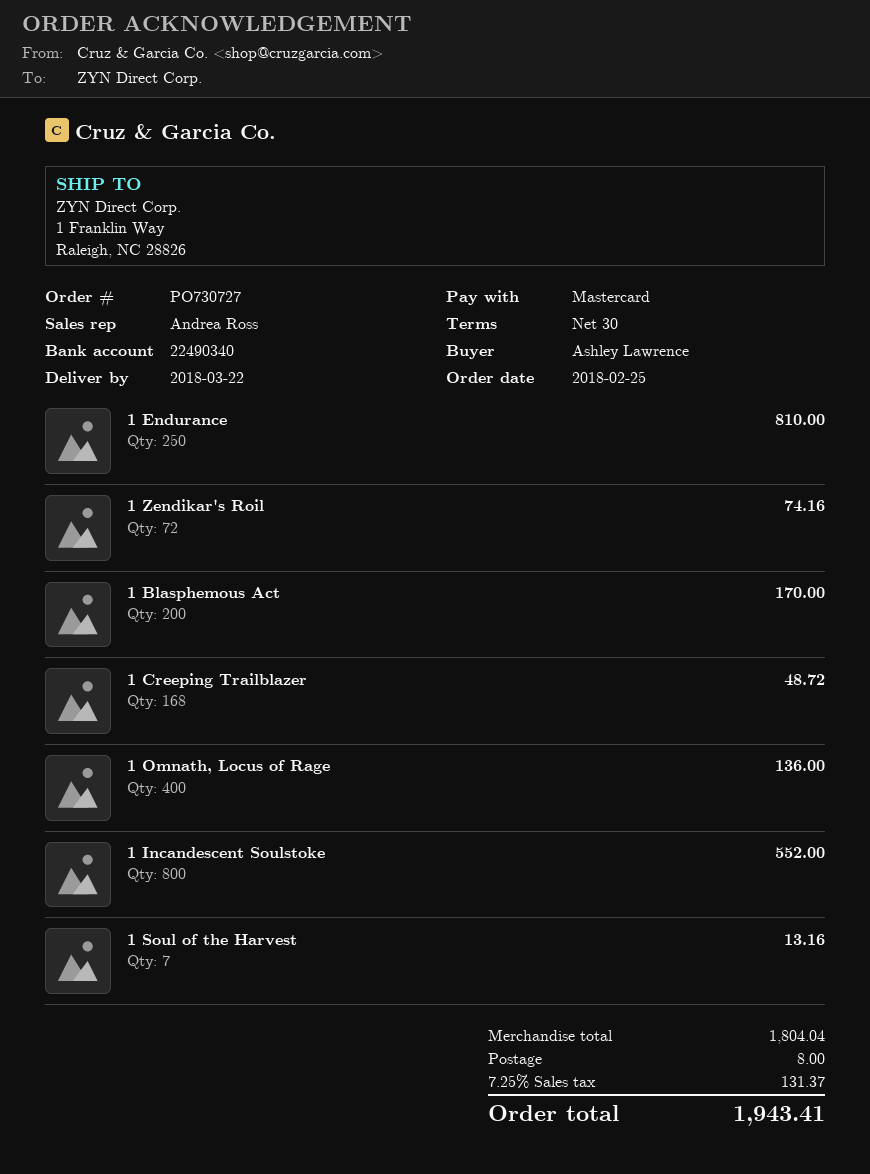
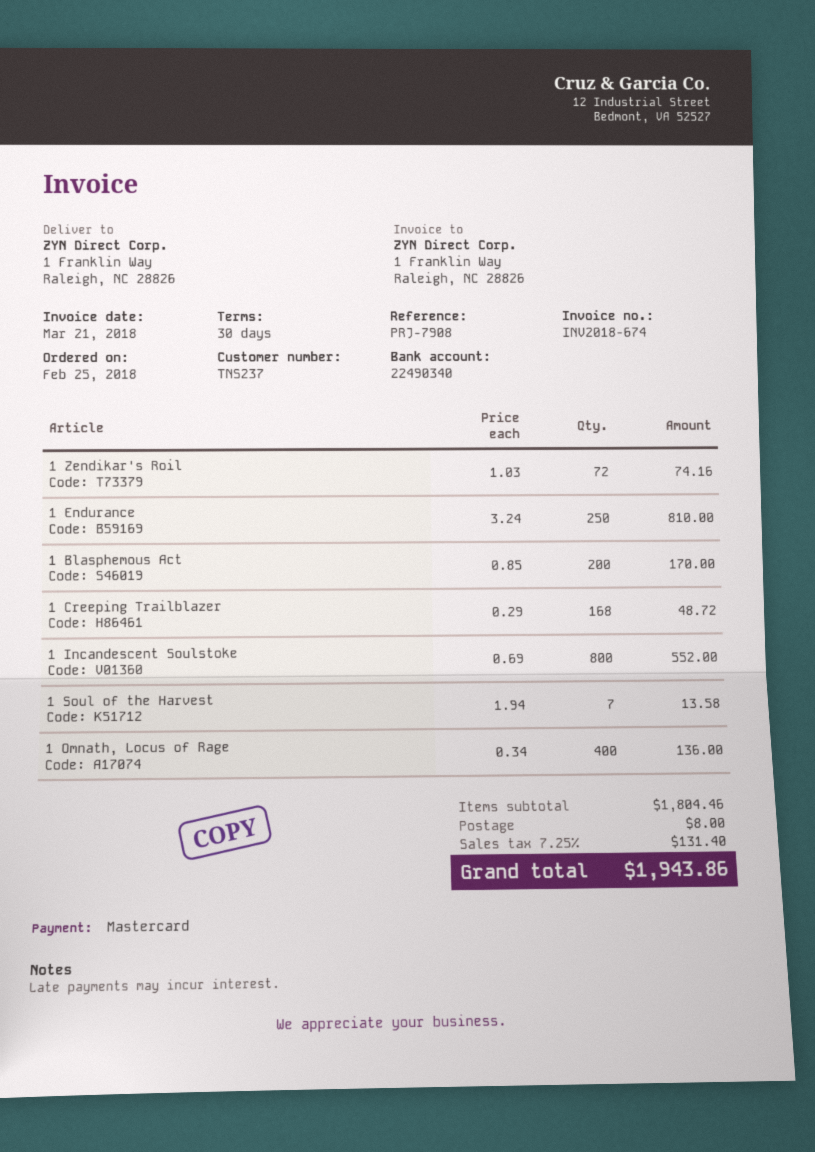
1 Soul of the Harvest: 7 for 13.16 -> 7 for 13.58
subtotal: 1804.04 -> 1804.46
tax: 7.25% = 131.37 -> 7.25% = 131.40
total: 1943.41 -> 1943.86

